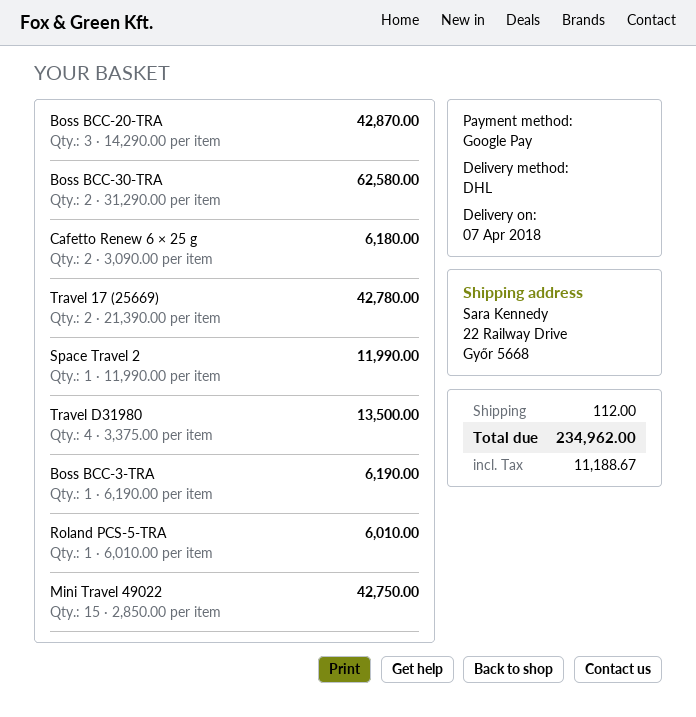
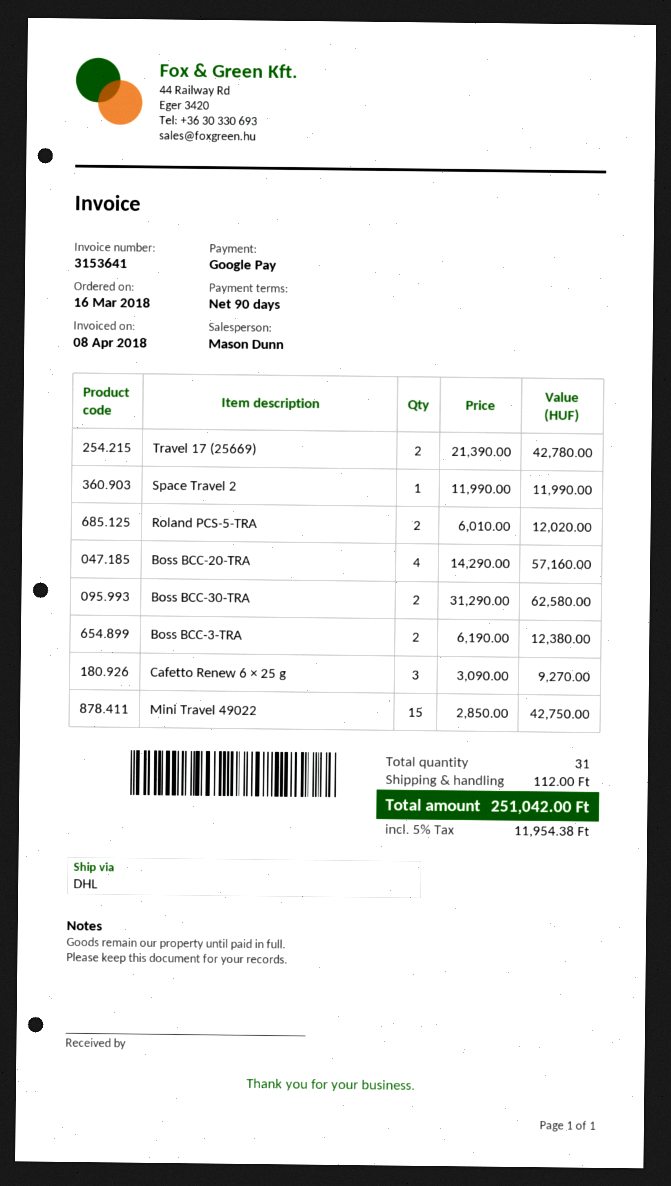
Boss BCC-20-TRA: 3 x 14290.00 = 42870.00 -> 4 x 14290.00 = 57160.00
Cafetto Renew 6 × 25 g: 2 x 3090.00 = 6180.00 -> 3 x 3090.00 = 9270.00
Travel D31980: 4 x 3375.00 = 13500.00 -> none
Boss BCC-3-TRA: 1 x 6190.00 = 6190.00 -> 2 x 6190.00 = 12380.00
Roland PCS-5-TRA: 1 x 6010.00 = 6010.00 -> 2 x 6010.00 = 12020.00
tax: 11188.67 -> 11954.38
total: 234962.00 -> 251042.00

